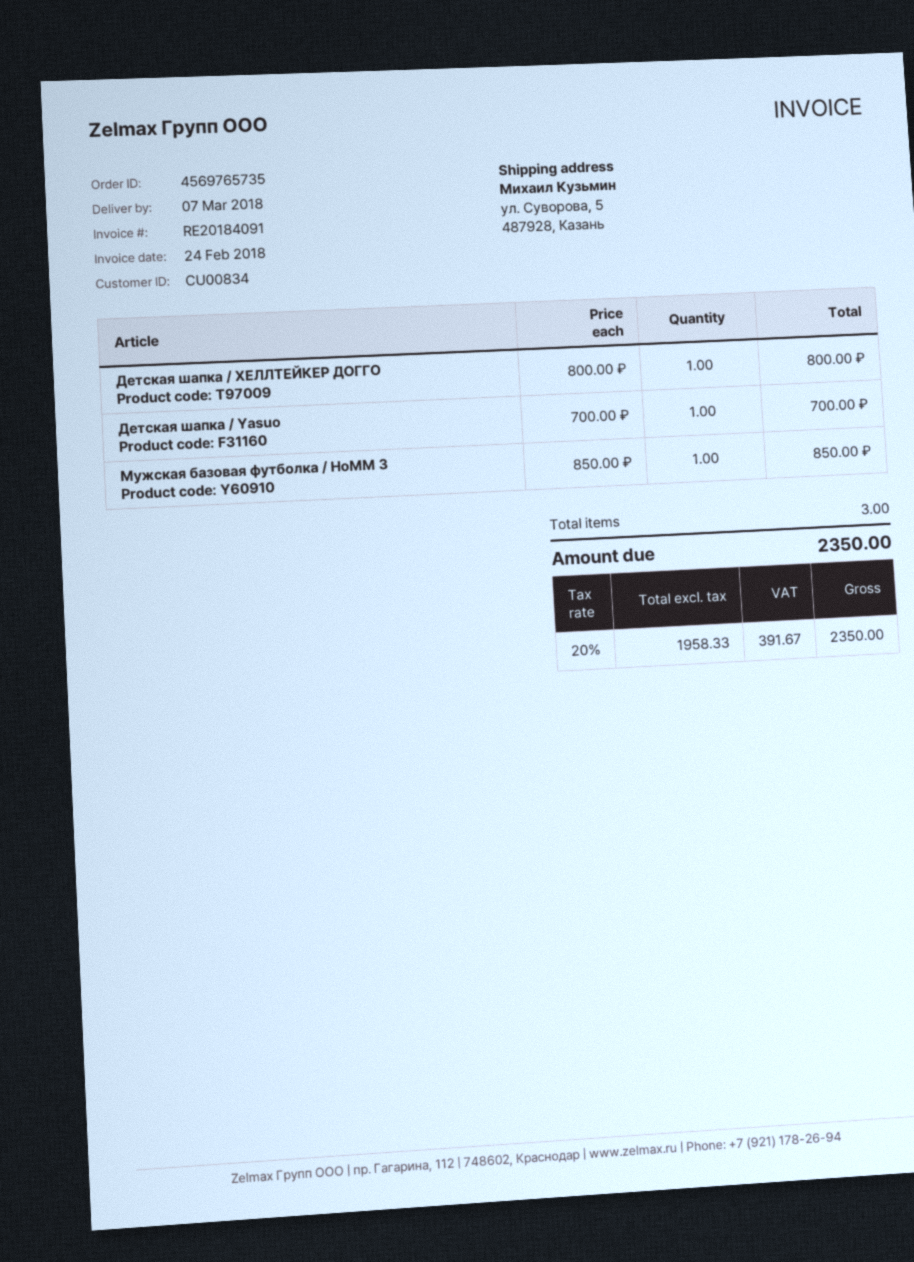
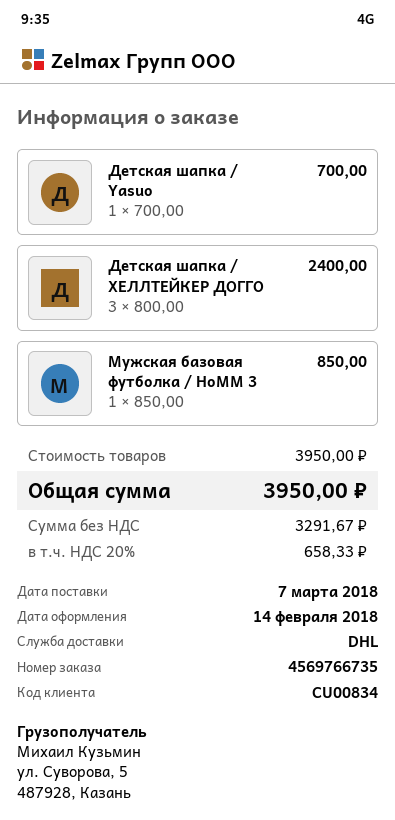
order number: 4569765735 -> 4569766735
Детская шапка / ХЕЛЛТЕЙКЕР ДОГГО: 1 x 800.00 = 800.00 -> 3 x 800.00 = 2400.00
net: 1958.33 -> 3291.67
tax: 20% = 391.67 -> 20% = 658.33
total: 2350.00 -> 3950.00

